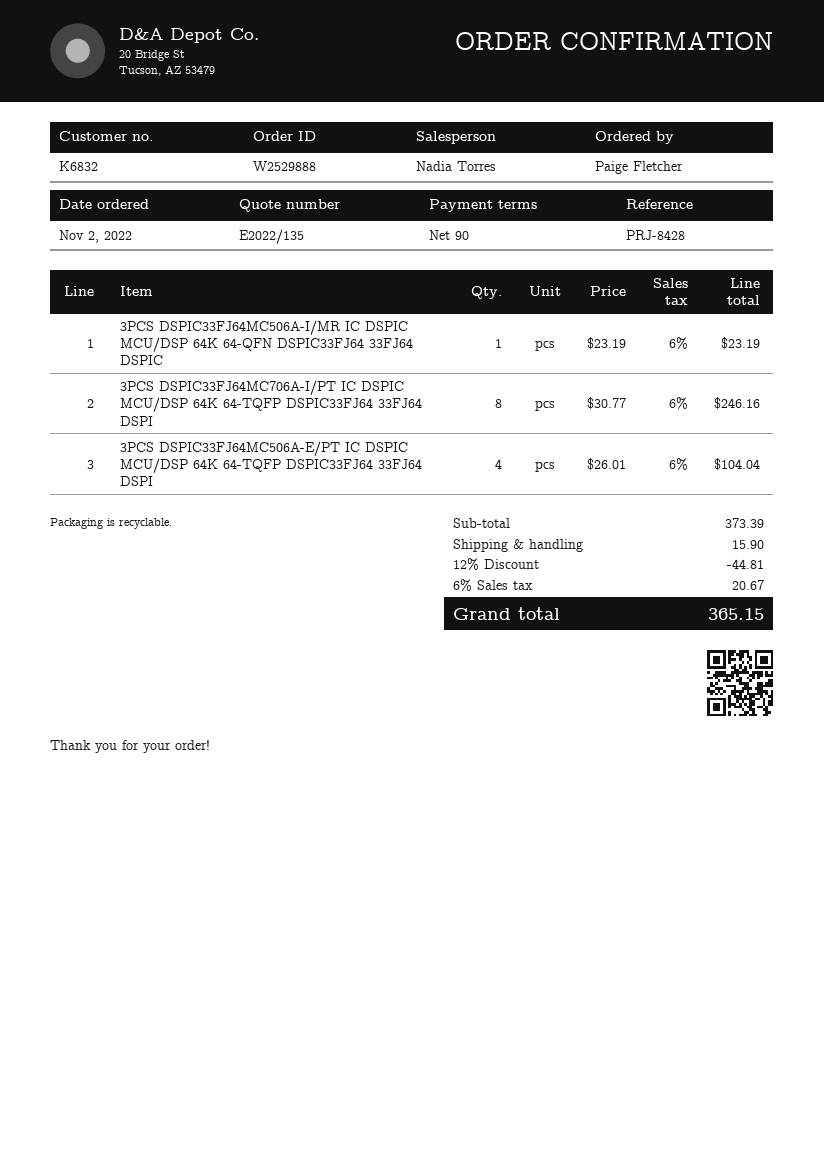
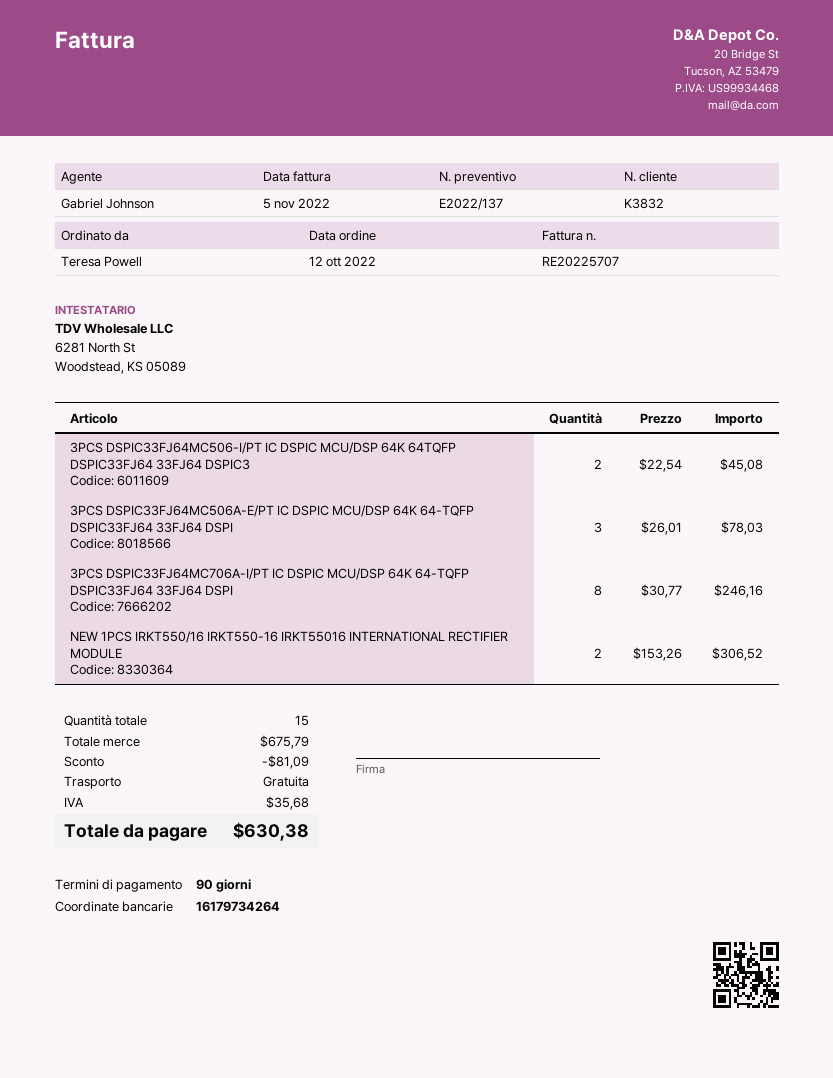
quote number: E2022/135 -> E2022/137
order date: 2022-11-02 -> 2022-10-12
customer number: K6832 -> K3832
ordered by: Paige Fletcher -> Teresa Powell
sales rep: Nadia Torres -> Gabriel Johnson
3PCS DSPIC33FJ64MC506A-I/MR IC DSPIC MCU/DSP 64K 64-QFN DSPIC33FJ64 33FJ64 DSPIC: 1 x 23.19 = 23.19 -> none
3PCS DSPIC33FJ64MC506A-E/PT IC DSPIC MCU/DSP 64K 64-TQFP DSPIC33FJ64 33FJ64 DSPI: 4 x 26.01 = 104.04 -> 3 x 26.01 = 78.03
3PCS DSPIC33FJ64MC506-I/PT IC DSPIC MCU/DSP 64K 64TQFP DSPIC33FJ64 33FJ64 DSPIC3: none -> 2 x 22.54 = 45.08
NEW 1PCS IRKT550/16 IRKT550-16 IRKT55016 INTERNATIONAL RECTIFIER MODULE: none -> 2 x 153.26 = 306.52
subtotal: 373.39 -> 675.79
discount: 44.81 -> 81.09
shipping: 15.90 -> 0.00
tax: 20.67 -> 35.68
total: 365.15 -> 630.38

